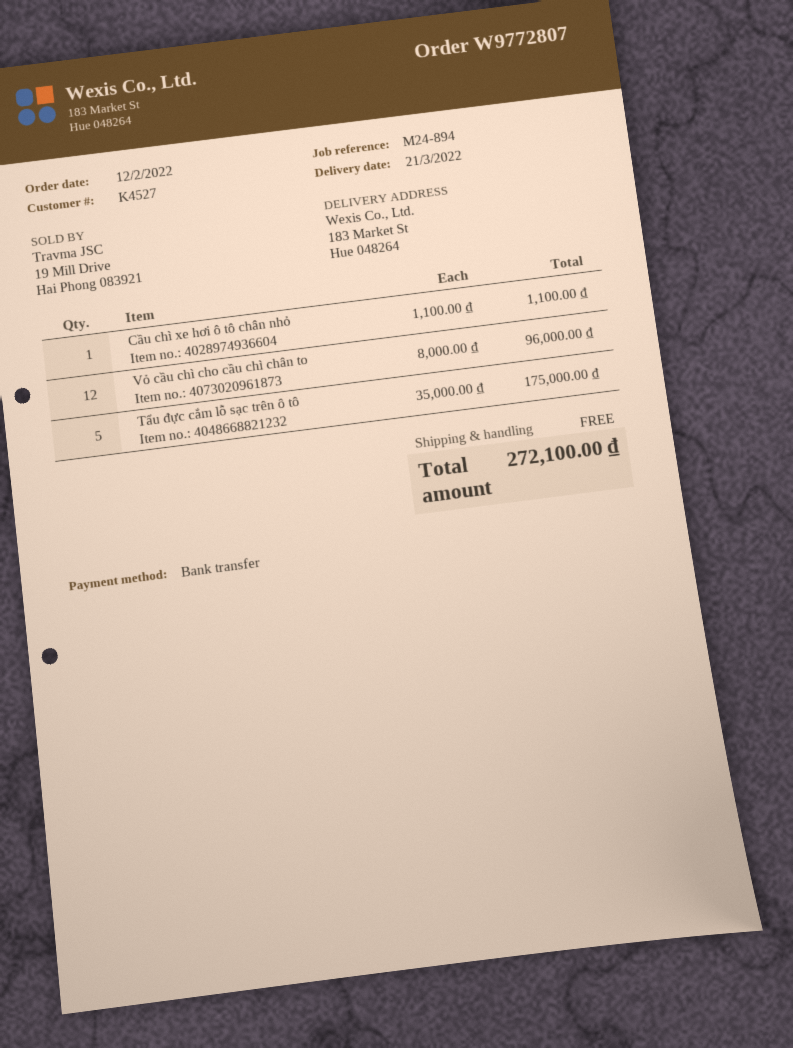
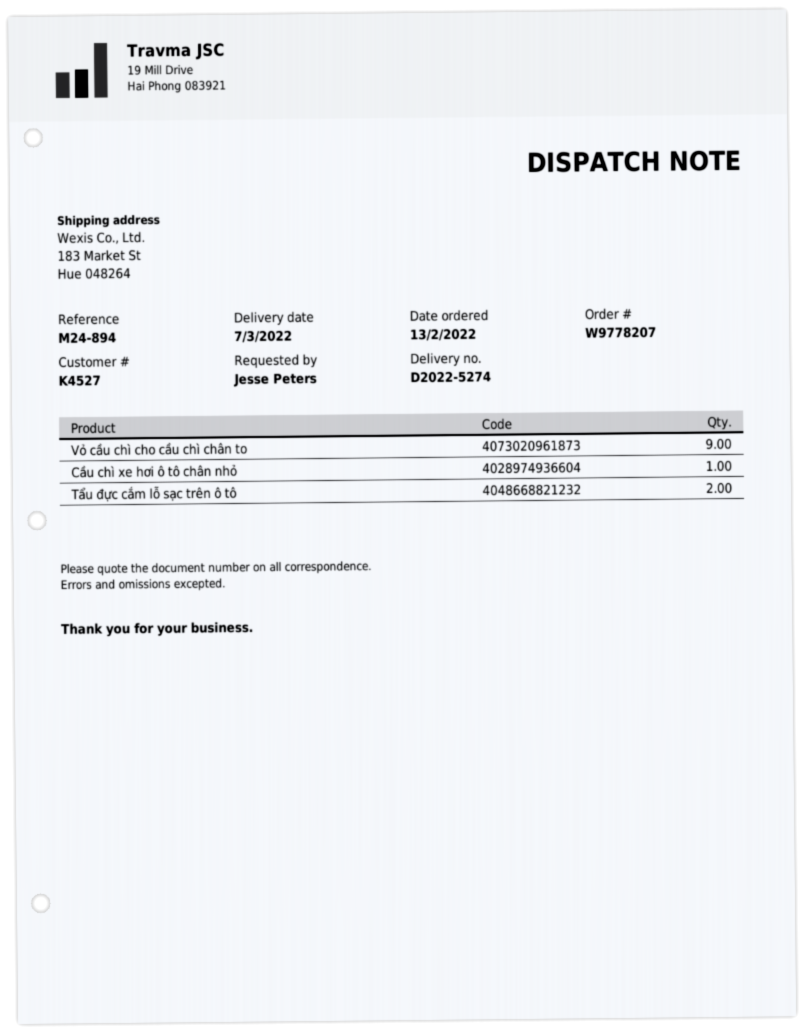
order number: W9772807 -> W9778207
order date: 2022-02-12 -> 2022-02-13
delivery date: 2022-03-21 -> 2022-03-07
Vỏ cầu chì cho cầu chì chân to: 12 -> 9
Tẩu đực cắm lỗ sạc trên ô tô: 5 -> 2

